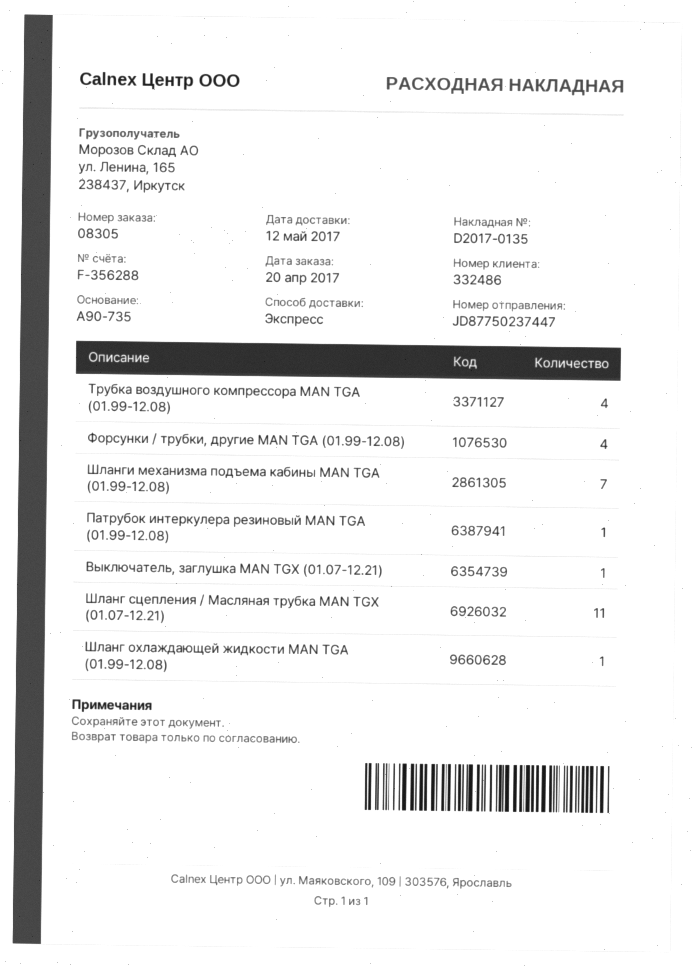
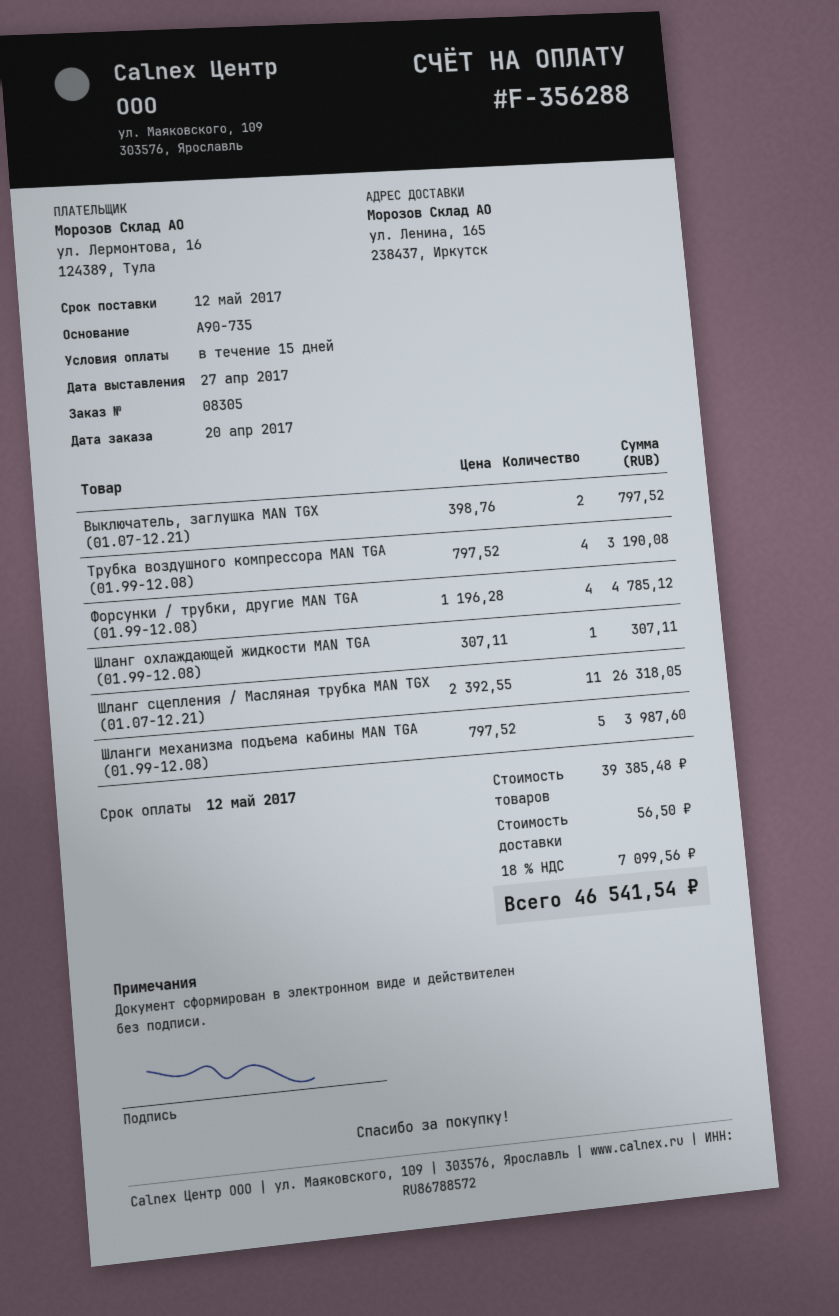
Шланги механизма подъема кабины MAN TGA (01.99-12.08): 7 -> 5
Патрубок интеркулера резиновый MAN TGA (01.99-12.08): 1 -> none
Выключатель, заглушка MAN TGX (01.07-12.21): 1 -> 2

